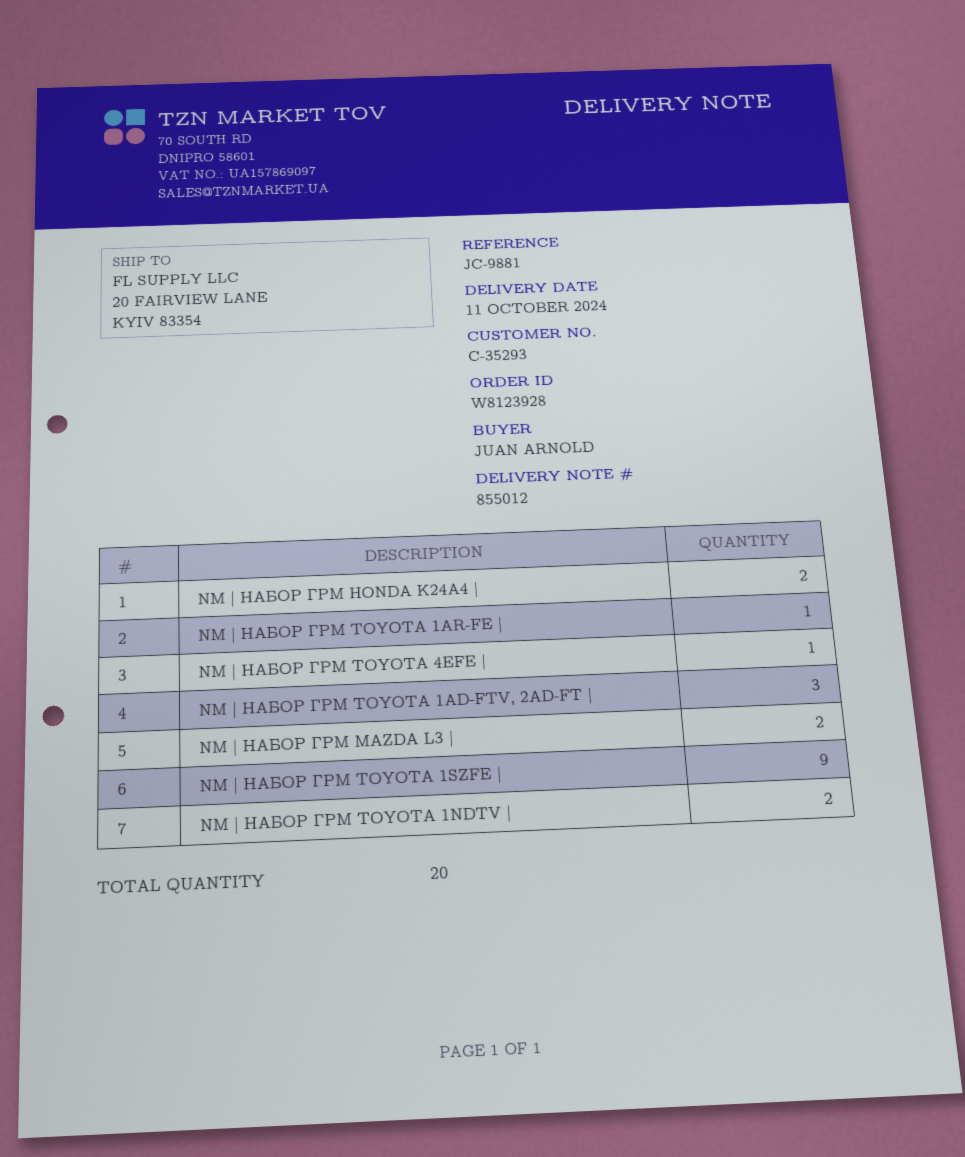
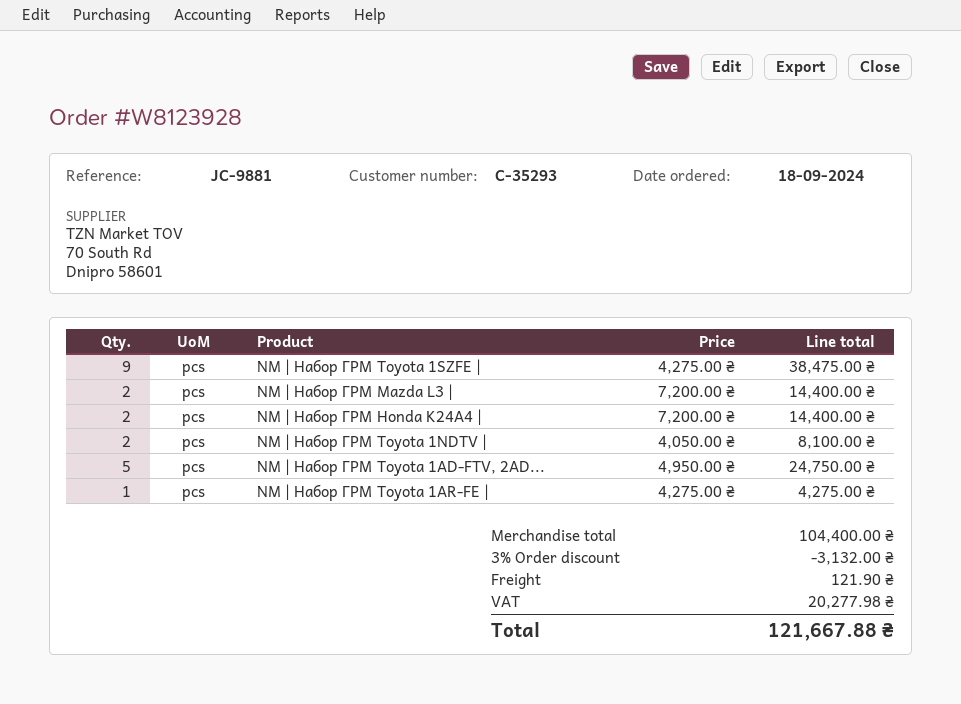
NM | НАБОР ГРМ TOYOTA 4EFE |: 1 -> none
NM | НАБОР ГРМ TOYOTA 1AD-FTV, 2AD-FT |: 3 -> 5

